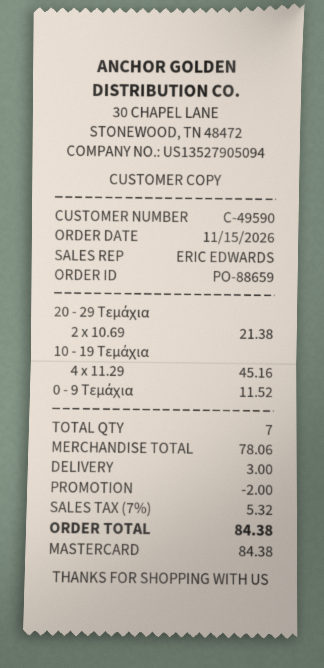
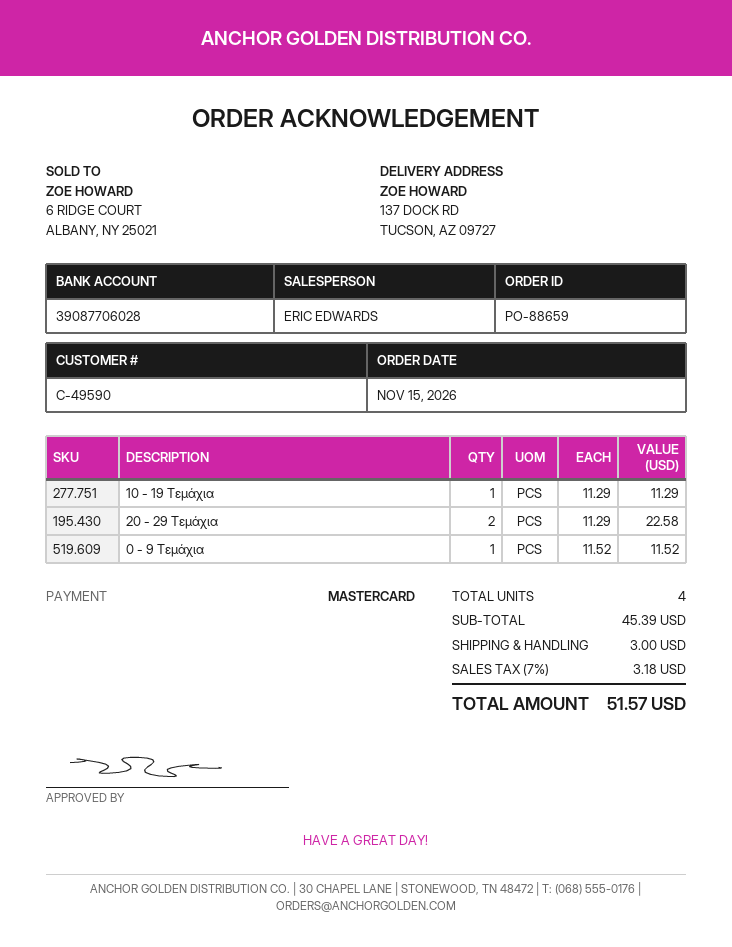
20 - 29 Τεμάχια: 2 x 10.69 = 21.38 -> 2 x 11.29 = 22.58
10 - 19 Τεμάχια: 4 x 11.29 = 45.16 -> 1 x 11.29 = 11.29
total quantity: 7 -> 4
subtotal: 78.06 -> 45.39
discount: 2.00 -> none
tax: 7% = 5.32 -> 7% = 3.18
total: 84.38 -> 51.57

